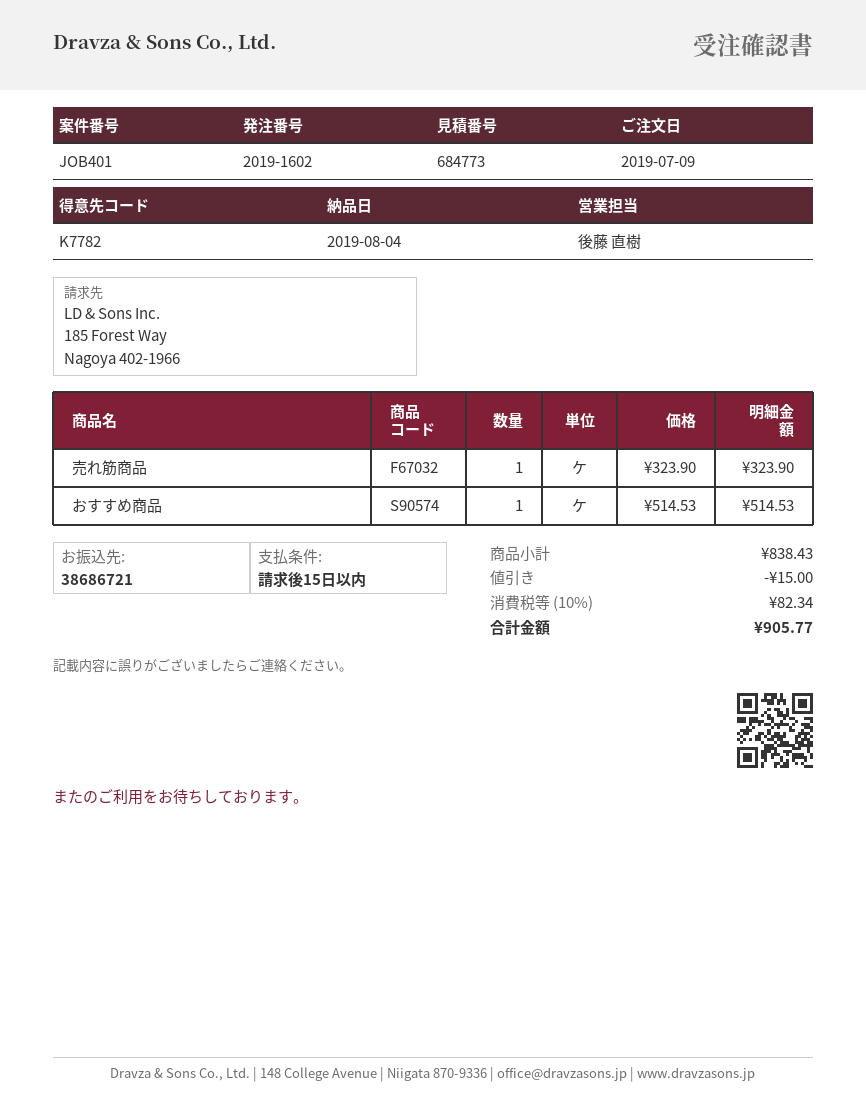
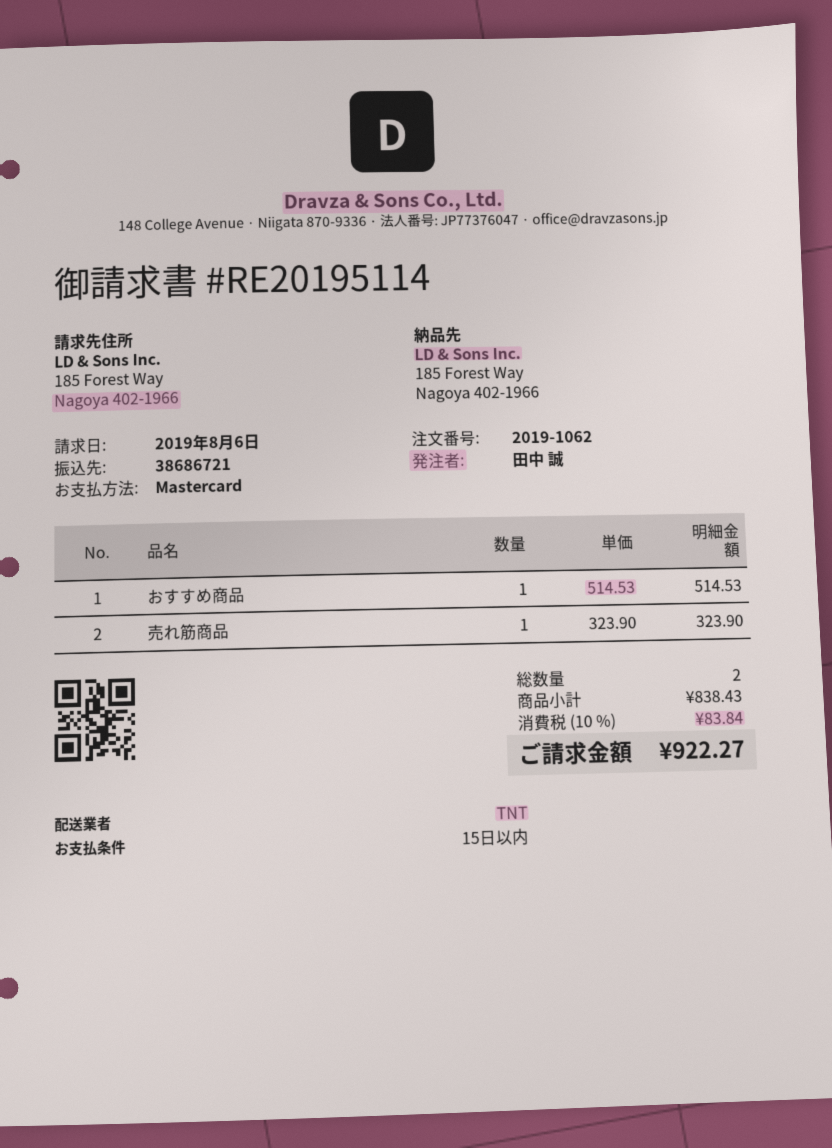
order number: 2019-1602 -> 2019-1062
discount: 15.00 -> none
tax: 10% = 82.34 -> 10% = 83.84
total: 905.77 -> 922.27

